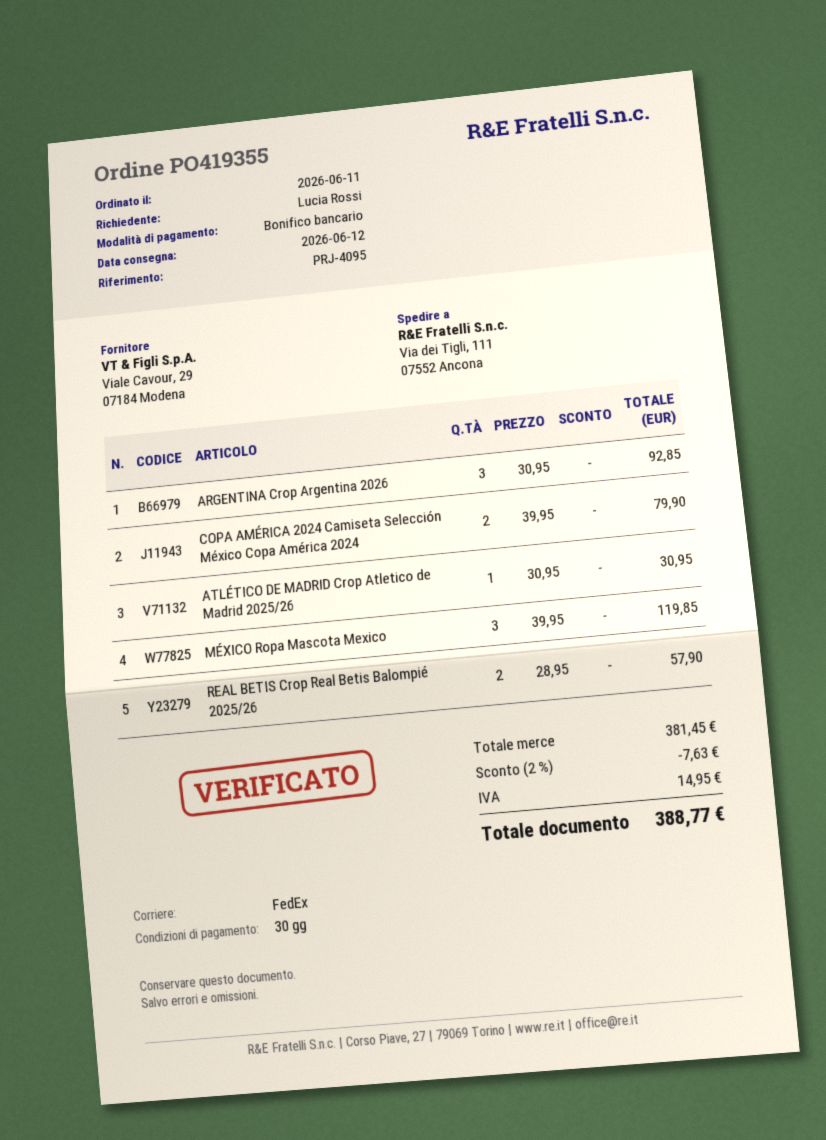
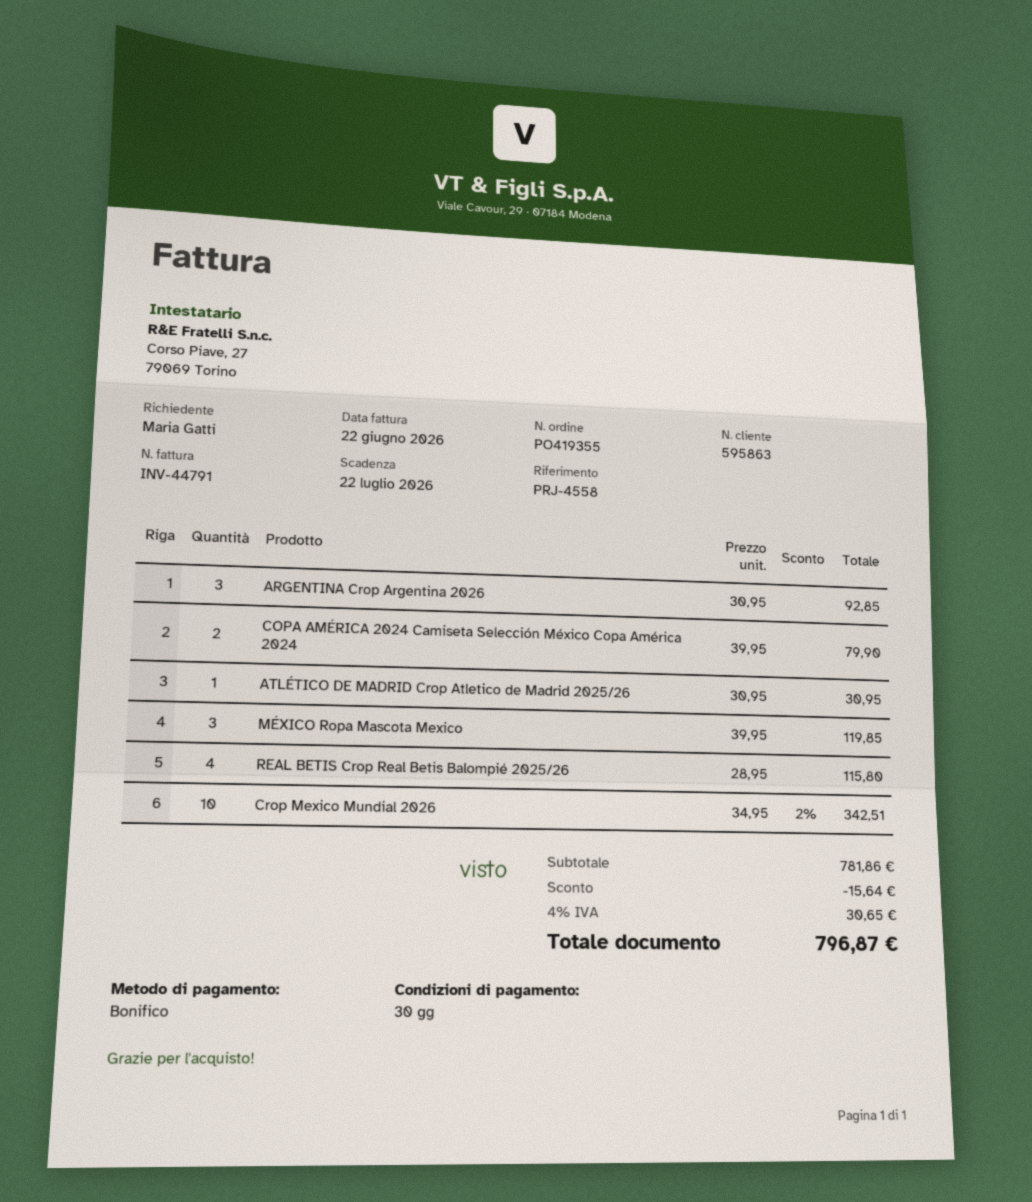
reference: PRJ-4095 -> PRJ-4558
ordered by: Lucia Rossi -> Maria Gatti
REAL BETIS Crop Real Betis Balompié 2025/26: 2 x 28.95 = 57.90 -> 4 x 28.95 = 115.80
Crop Mexico Mundial 2026: none -> 10 x 34.95 - 2% = 342.51
subtotal: 381.45 -> 781.86
discount: 7.63 -> 15.64
tax: 14.95 -> 30.65
total: 388.77 -> 796.87

